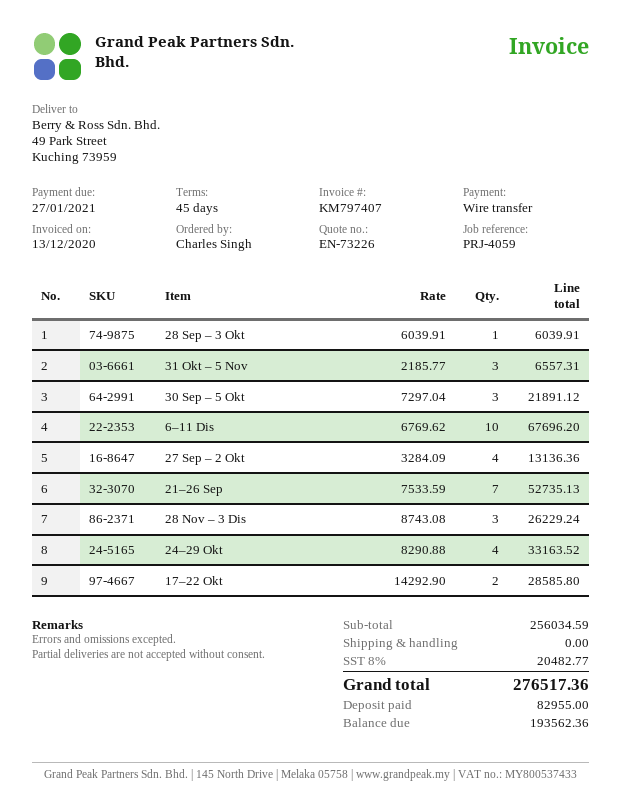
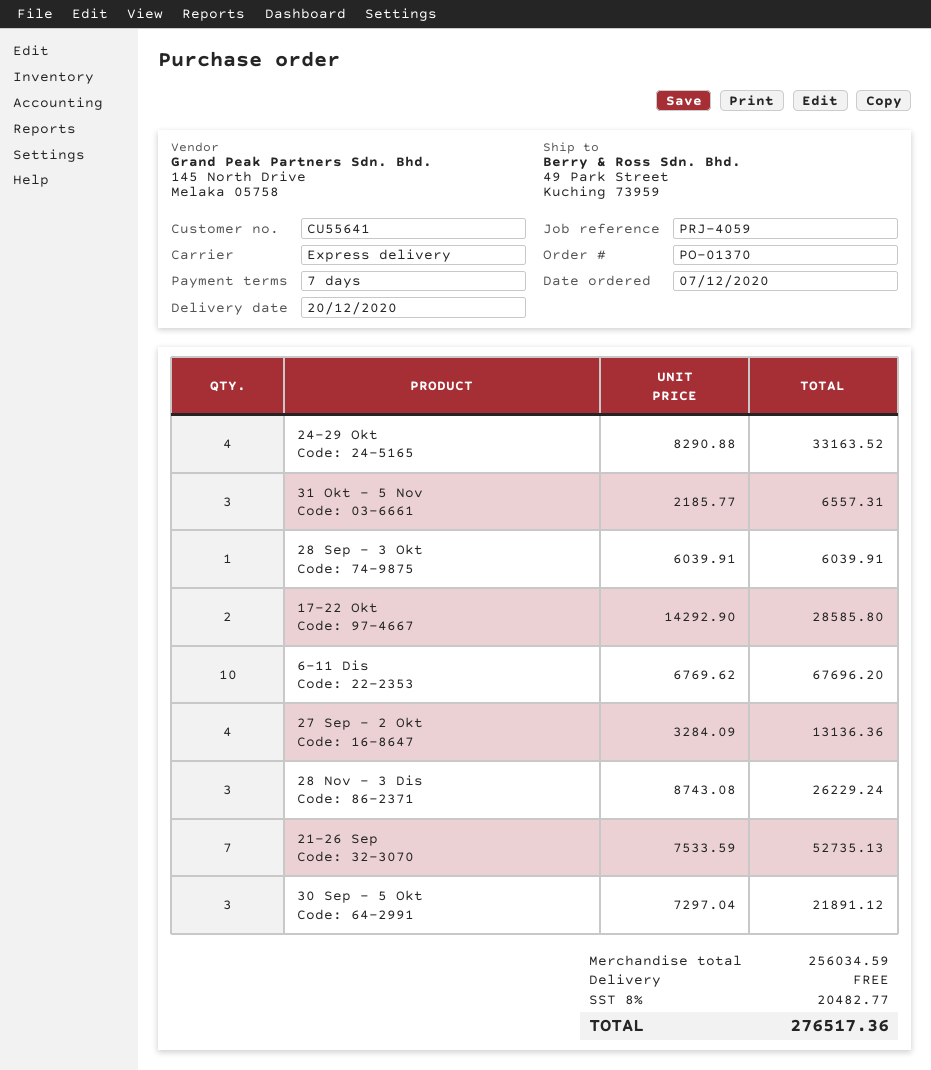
payment terms: 45 days -> 7 days

